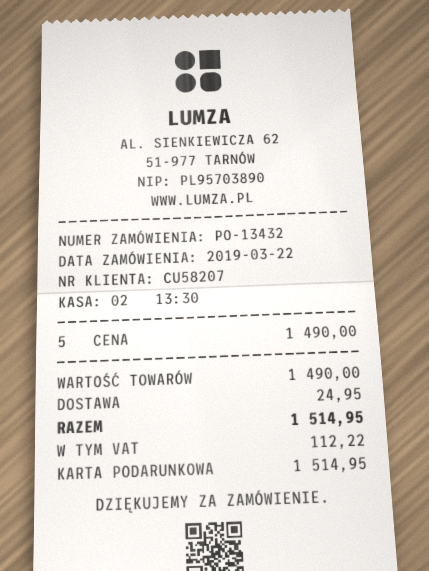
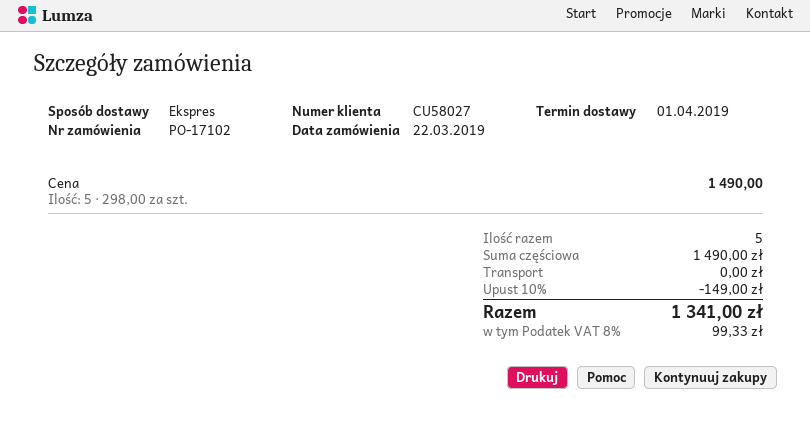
order number: PO-13432 -> PO-17102
customer number: CU58207 -> CU58027
discount: none -> 10% = 149.00
shipping: 24.95 -> 0.00
tax: 112.22 -> 99.33
total: 1514.95 -> 1341.00

